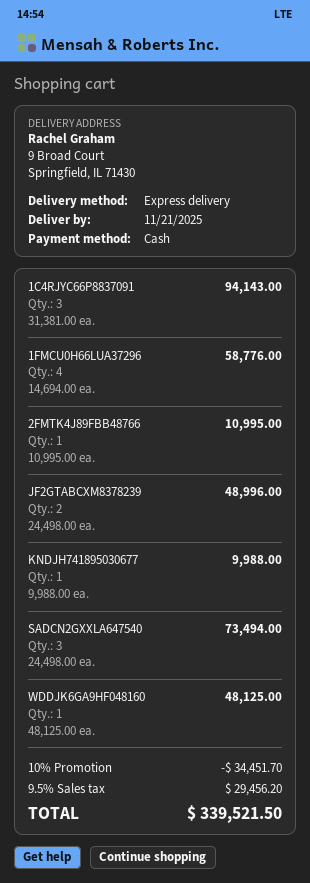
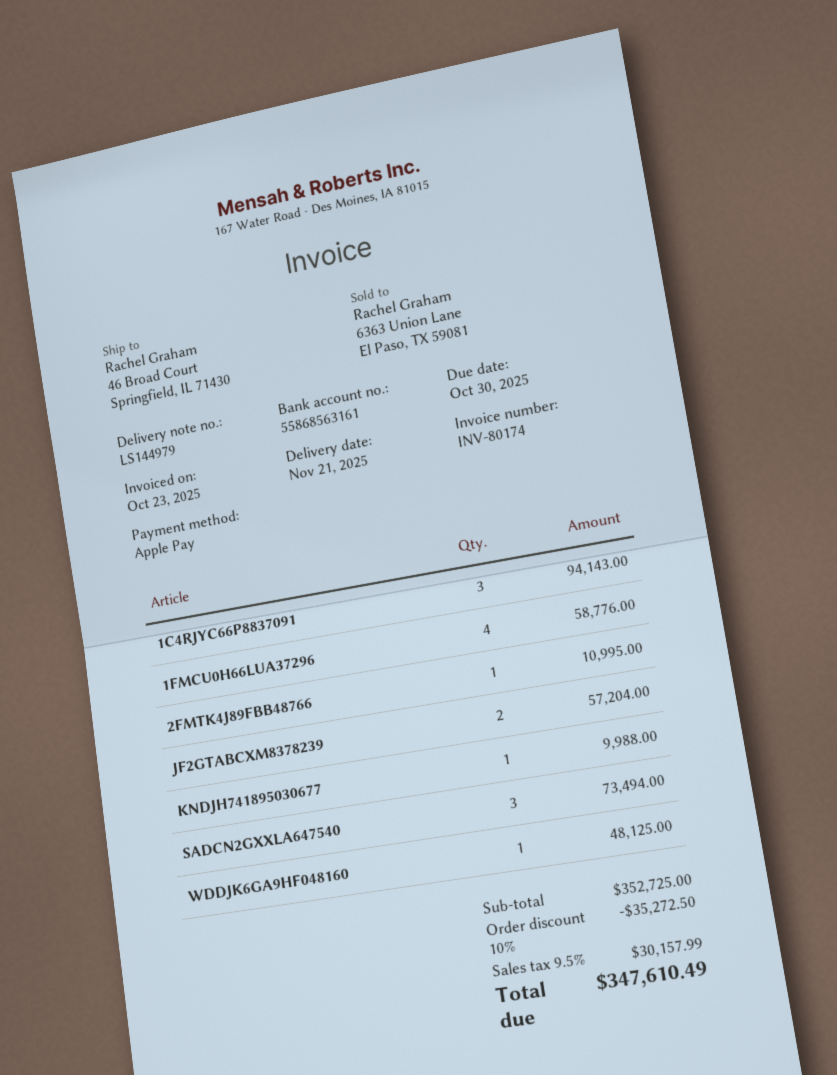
payment method: cash -> Apple Pay
ship to: 9 Broad Court, Springfield, IL 71430 -> 46 Broad Court, Springfield, IL 71430
JF2GTABCXM8378239: 2 for 48996.00 -> 2 for 57204.00
discount: 10% = 34451.70 -> 10% = 35272.50
tax: 9.5% = 29456.20 -> 9.5% = 30157.99
total: 339521.50 -> 347610.49

